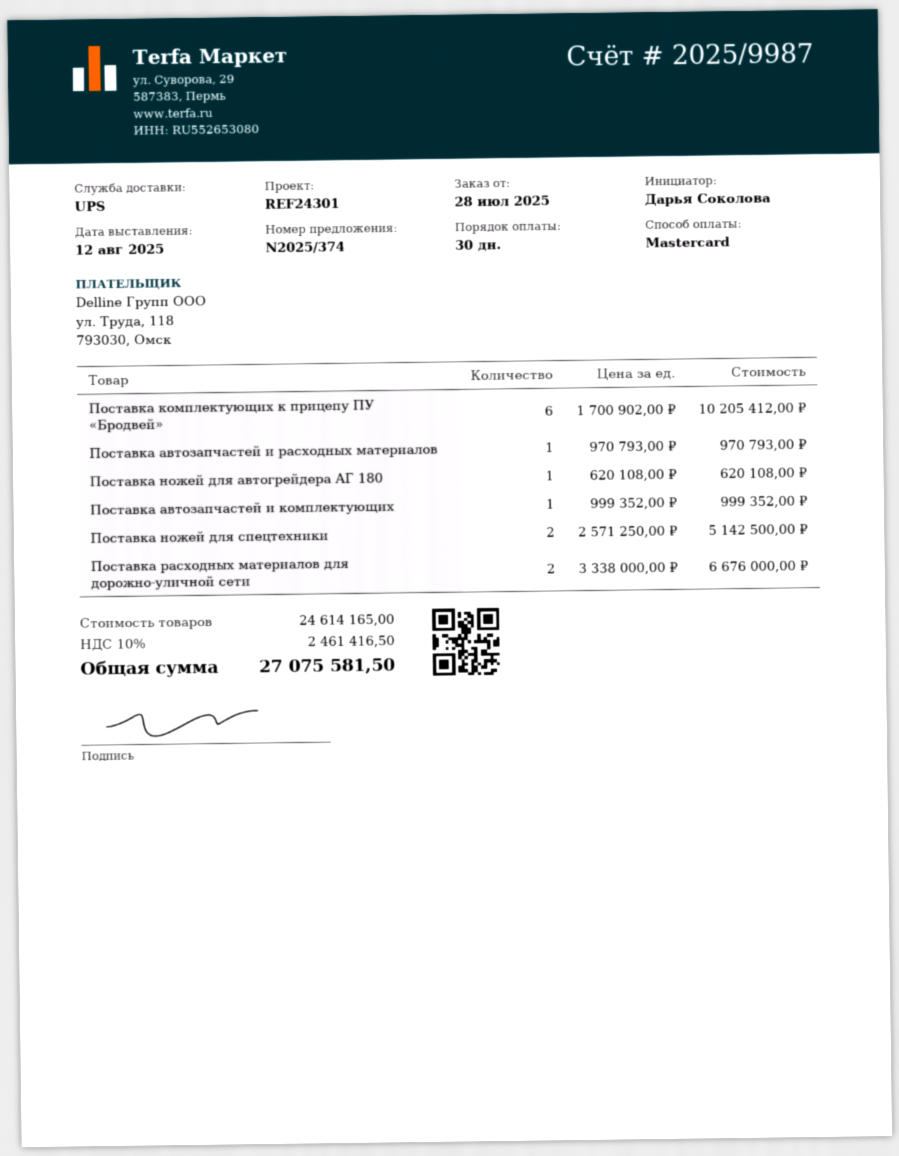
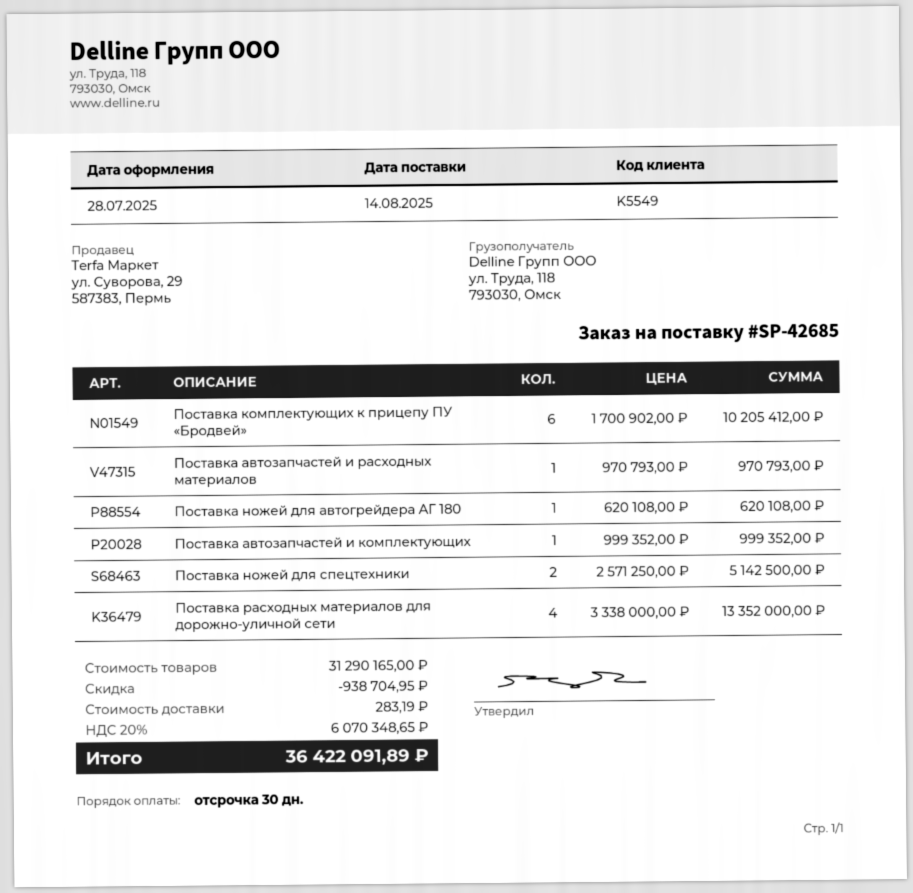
Поставка расходных материалов для дорожно-уличной сети: 2 x 3338000.00 = 6676000.00 -> 4 x 3338000.00 = 13352000.00
subtotal: 24614165.00 -> 31290165.00
discount: none -> 938704.95
shipping: none -> 283.19
tax: 10% = 2461416.50 -> 20% = 6070348.65
total: 27075581.50 -> 36422091.89

